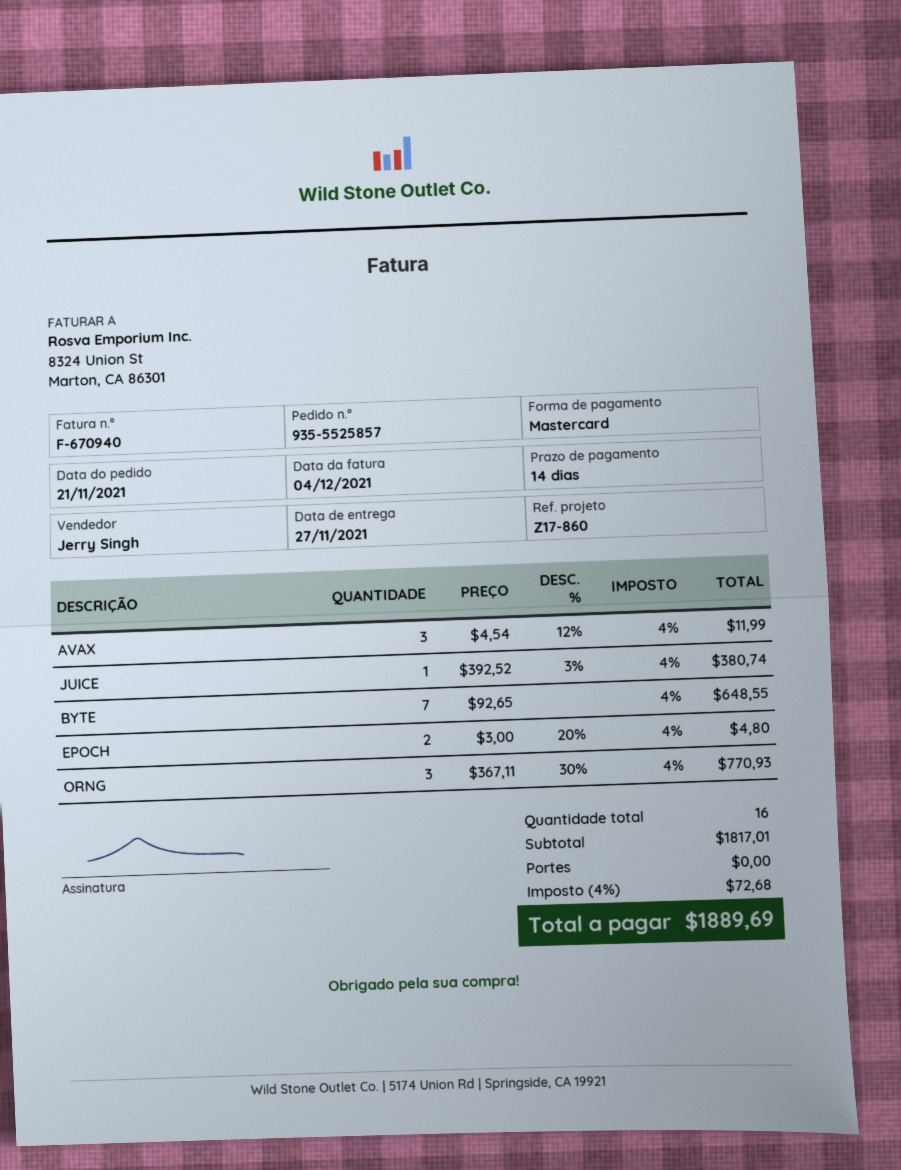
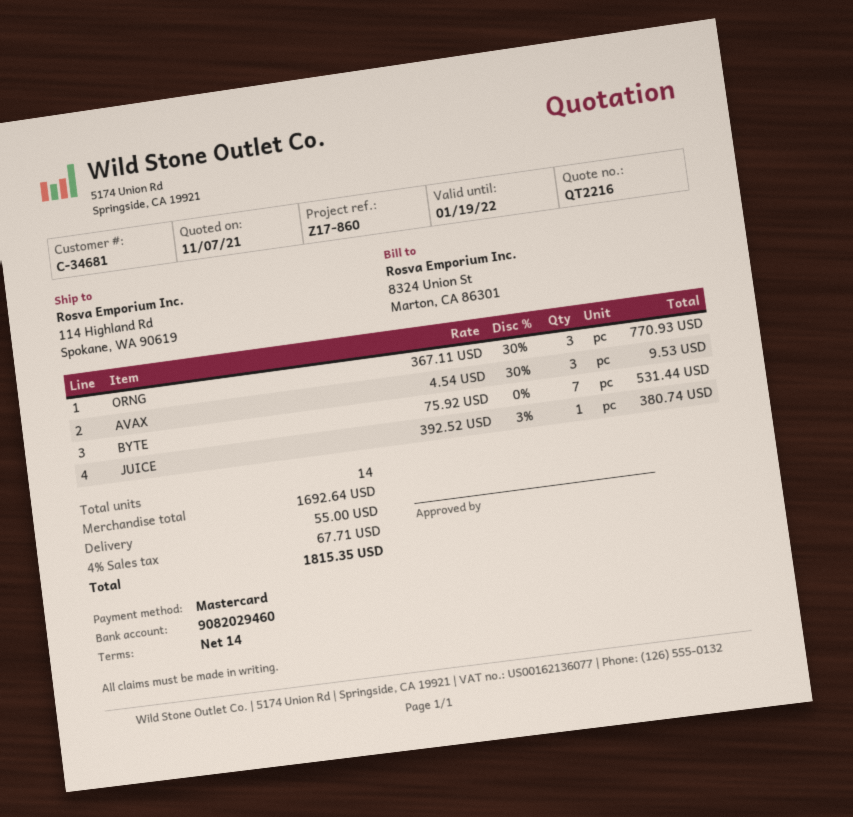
AVAX: 3 x 4.54 - 12% = 11.99 -> 3 x 4.54 - 30% = 9.53
BYTE: 7 x 92.65 = 648.55 -> 7 x 75.92 = 531.44
EPOCH: 2 x 3.00 - 20% = 4.80 -> none
total quantity: 16 -> 14
subtotal: 1817.01 -> 1692.64
shipping: 0.00 -> 55.00
tax: 4% = 72.68 -> 4% = 67.71
total: 1889.69 -> 1815.35

